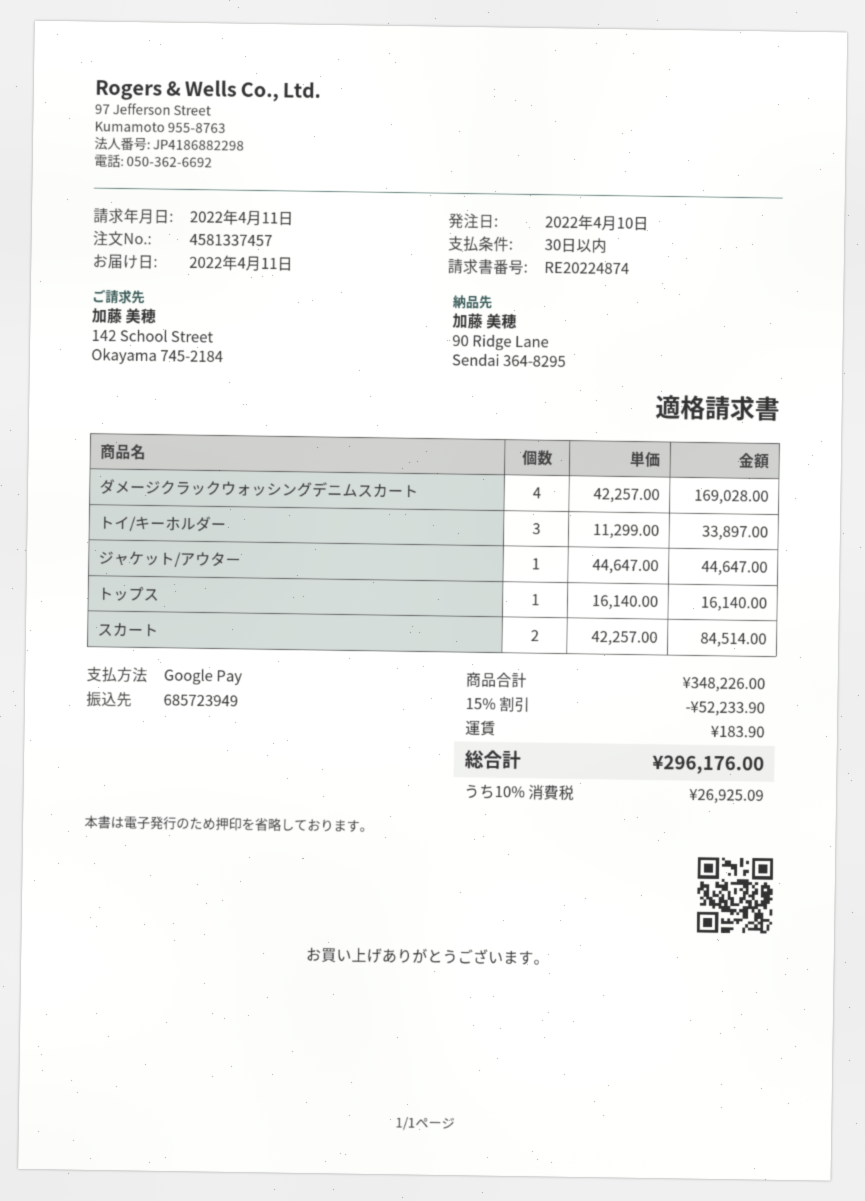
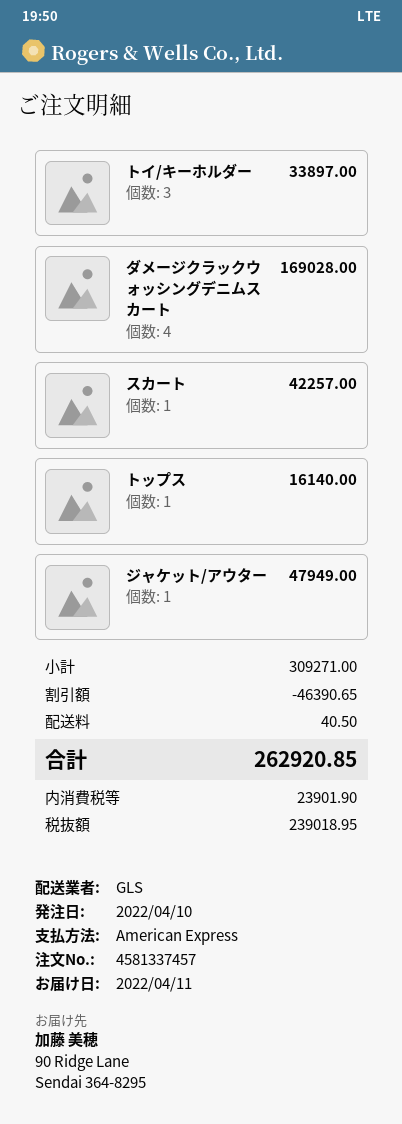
payment method: Google Pay -> American Express
ジャケット/アウター: 1 for 44647.00 -> 1 for 47949.00
スカート: 2 for 84514.00 -> 1 for 42257.00
subtotal: 348226.00 -> 309271.00
discount: 52233.90 -> 46390.65
shipping: 183.90 -> 40.50
tax: 26925.09 -> 23901.90
total: 296176.00 -> 262920.85

